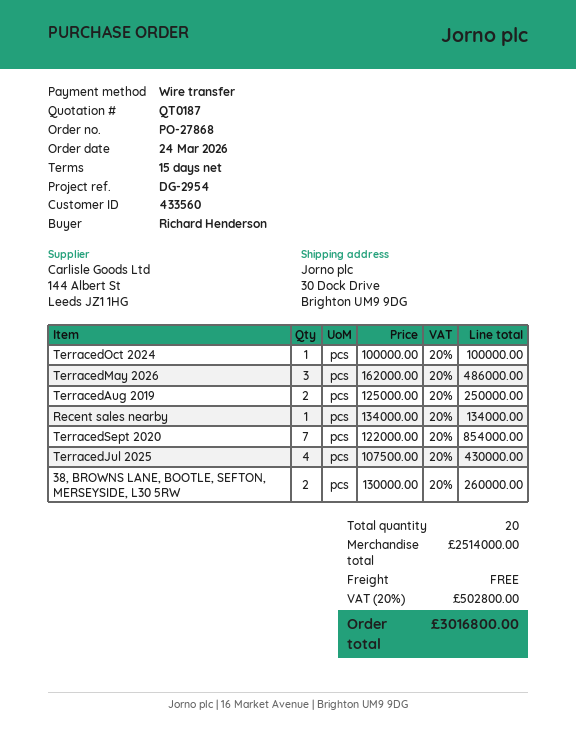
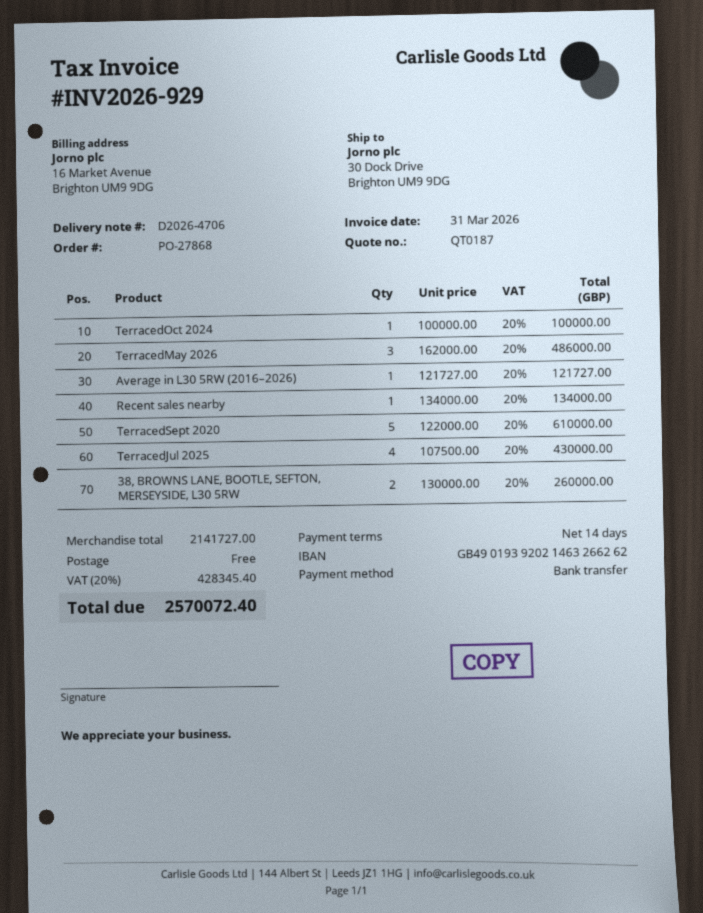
payment terms: 15 days -> 14 days
TerracedAug 2019: 2 x 125000.00 = 250000.00 -> none
TerracedSept 2020: 7 x 122000.00 = 854000.00 -> 5 x 122000.00 = 610000.00
Average in L30 5RW (2016–2026): none -> 1 x 121727.00 = 121727.00
subtotal: 2514000.00 -> 2141727.00
tax: 20% = 502800.00 -> 20% = 428345.40
total: 3016800.00 -> 2570072.40

